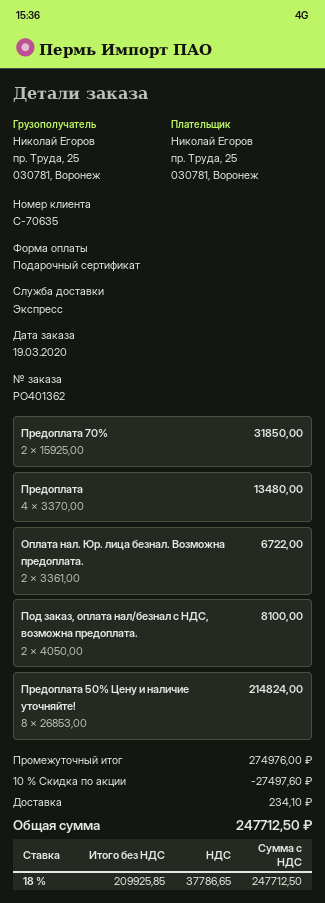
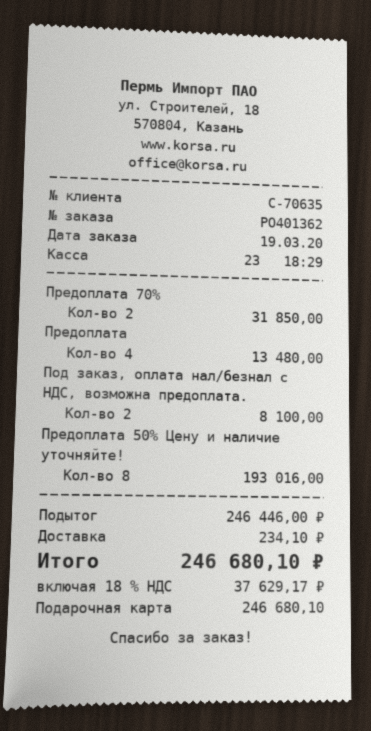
Оплата нал. Юр. лица безнал. Возможна предоплата.: 2 for 6722.00 -> none
Предоплата 50% Цену и наличие уточняйте!: 8 for 214824.00 -> 8 for 193016.00
subtotal: 274976.00 -> 246446.00
discount: 10% = 27497.60 -> none
tax: 18% = 37786.65 -> 18% = 37629.17
total: 247712.50 -> 246680.10

